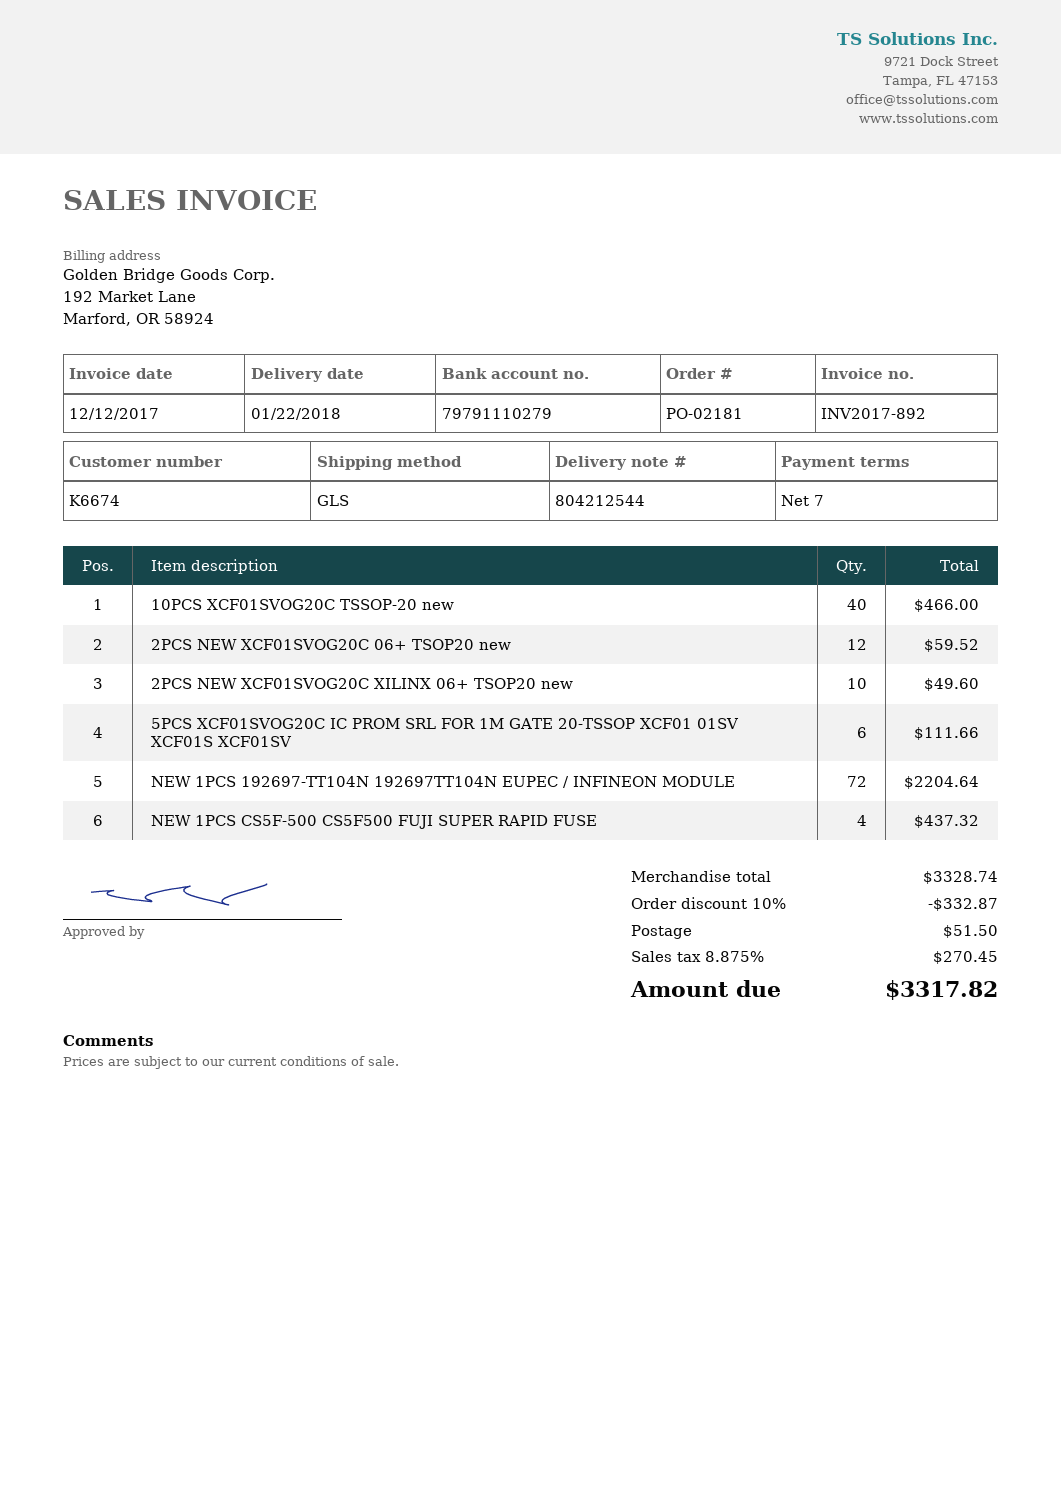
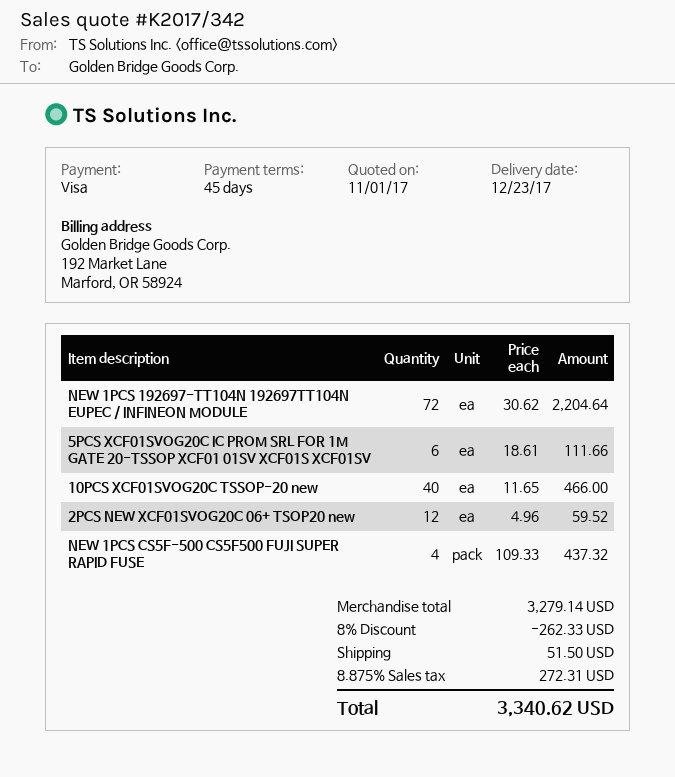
delivery date: 2018-01-22 -> 2017-12-23
payment terms: 7 days -> 45 days
2PCS NEW XCF01SVOG20C XILINX 06+ TSOP20 new: 10 for 49.60 -> none
subtotal: 3328.74 -> 3279.14
discount: 10% = 332.87 -> 8% = 262.33
tax: 8.875% = 270.45 -> 8.875% = 272.31
total: 3317.82 -> 3340.62

